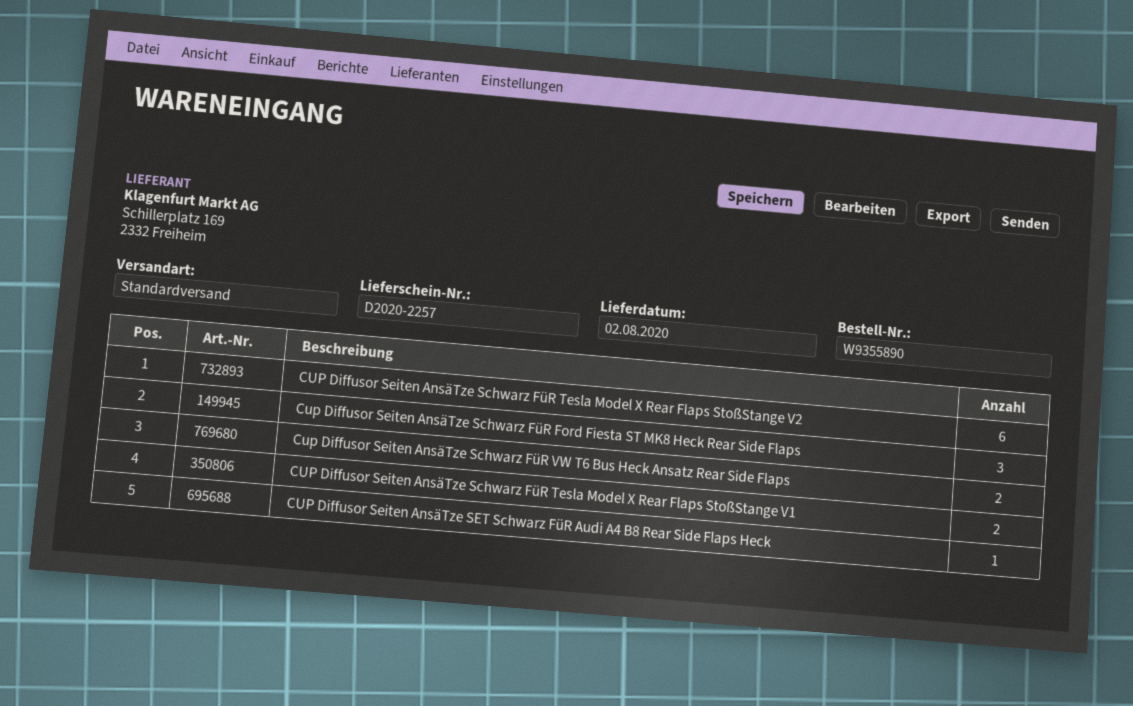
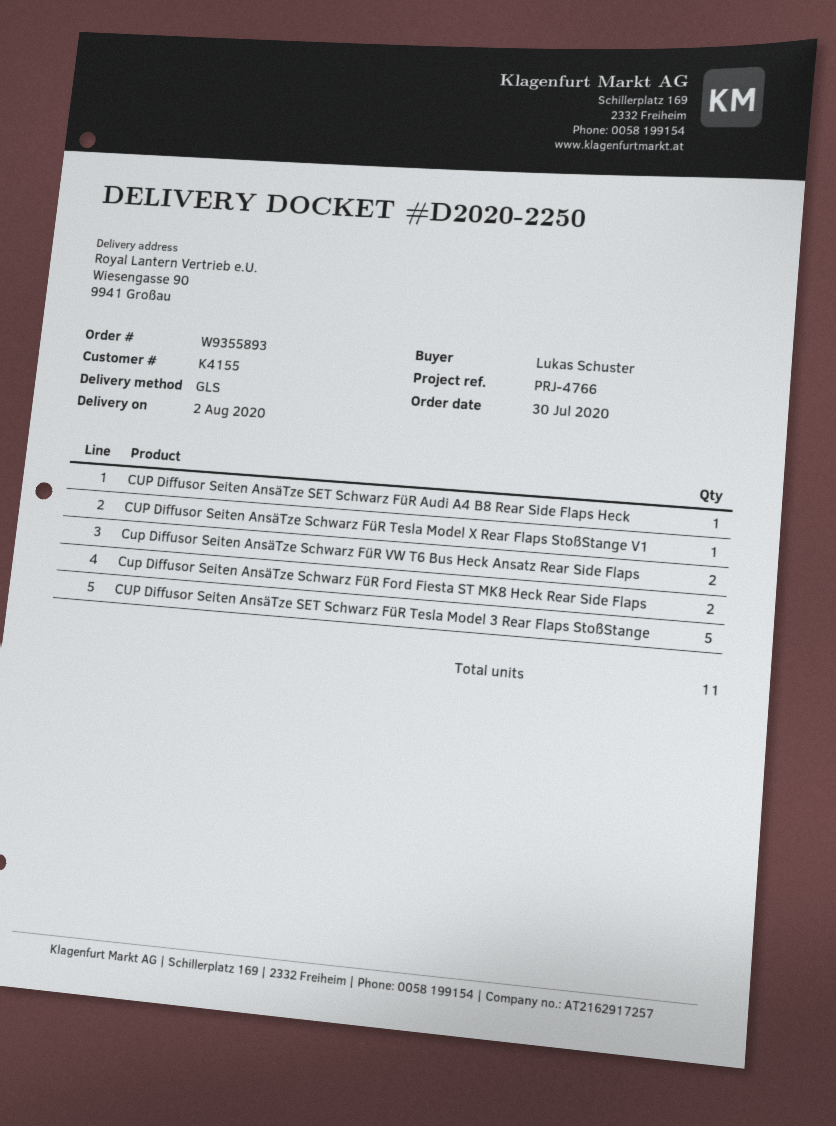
order number: W9355890 -> W9355893
delivery note number: D2020-2257 -> D2020-2250
shipping method: standard -> GLS
CUP Diffusor Seiten AnsäTze Schwarz FüR Tesla Model X Rear Flaps StoßStange V2: 6 -> none
Cup Diffusor Seiten AnsäTze Schwarz FüR Ford Fiesta ST MK8 Heck Rear Side Flaps: 3 -> 2
CUP Diffusor Seiten AnsäTze Schwarz FüR Tesla Model X Rear Flaps StoßStange V1: 2 -> 1
CUP Diffusor Seiten AnsäTze SET Schwarz FüR Tesla Model 3 Rear Flaps StoßStange: none -> 5

